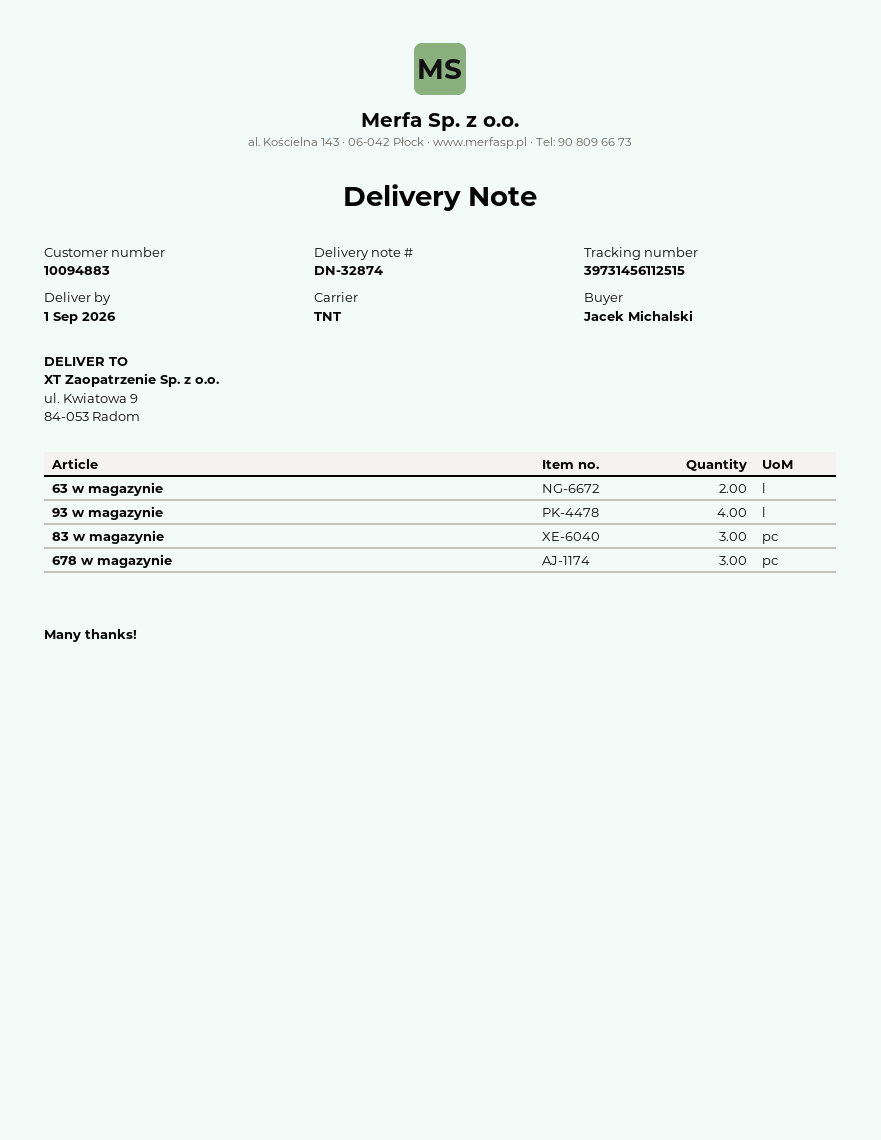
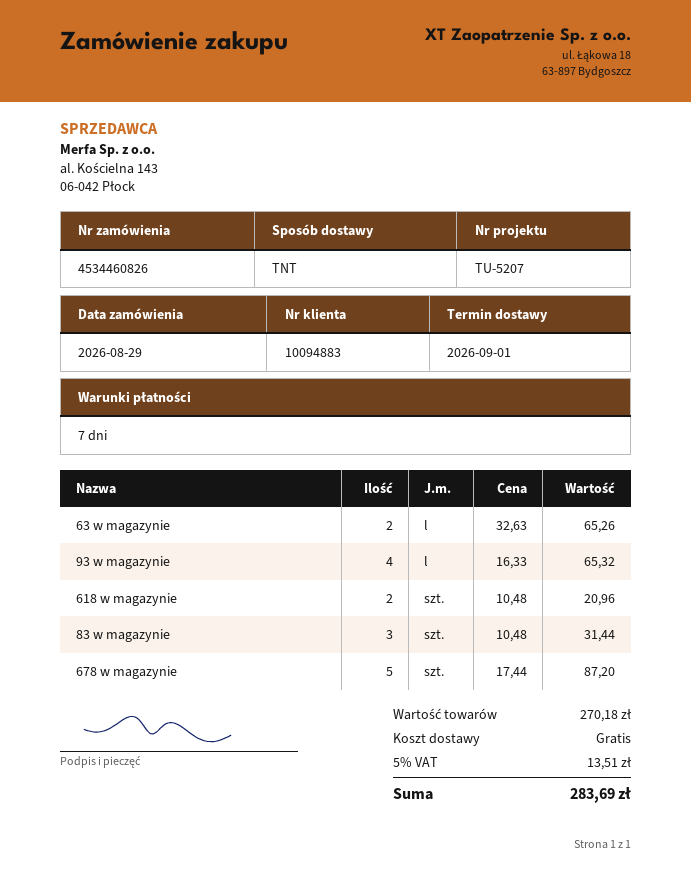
678 w magazynie: 3 -> 5
618 w magazynie: none -> 2

